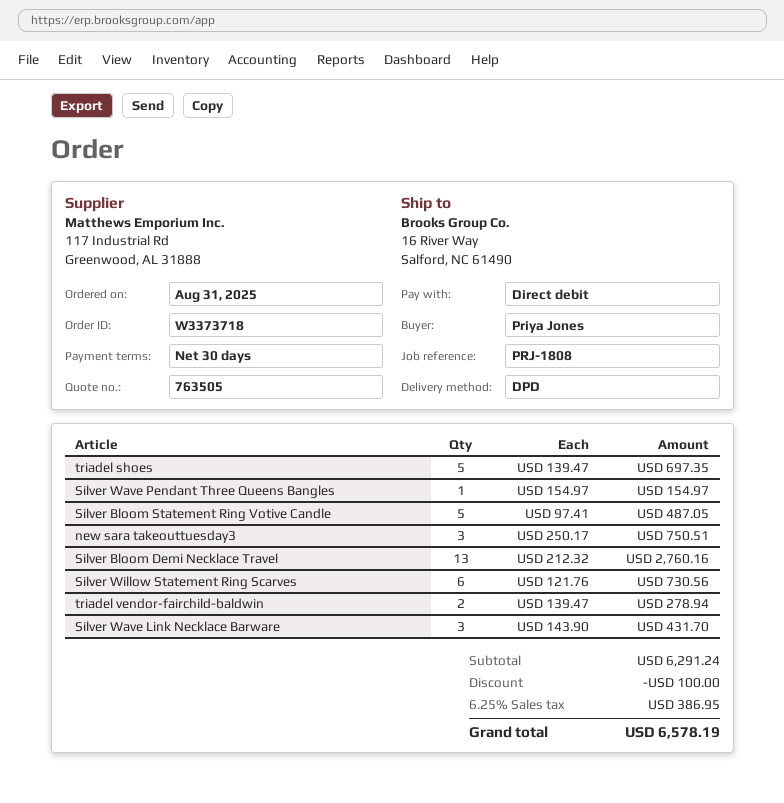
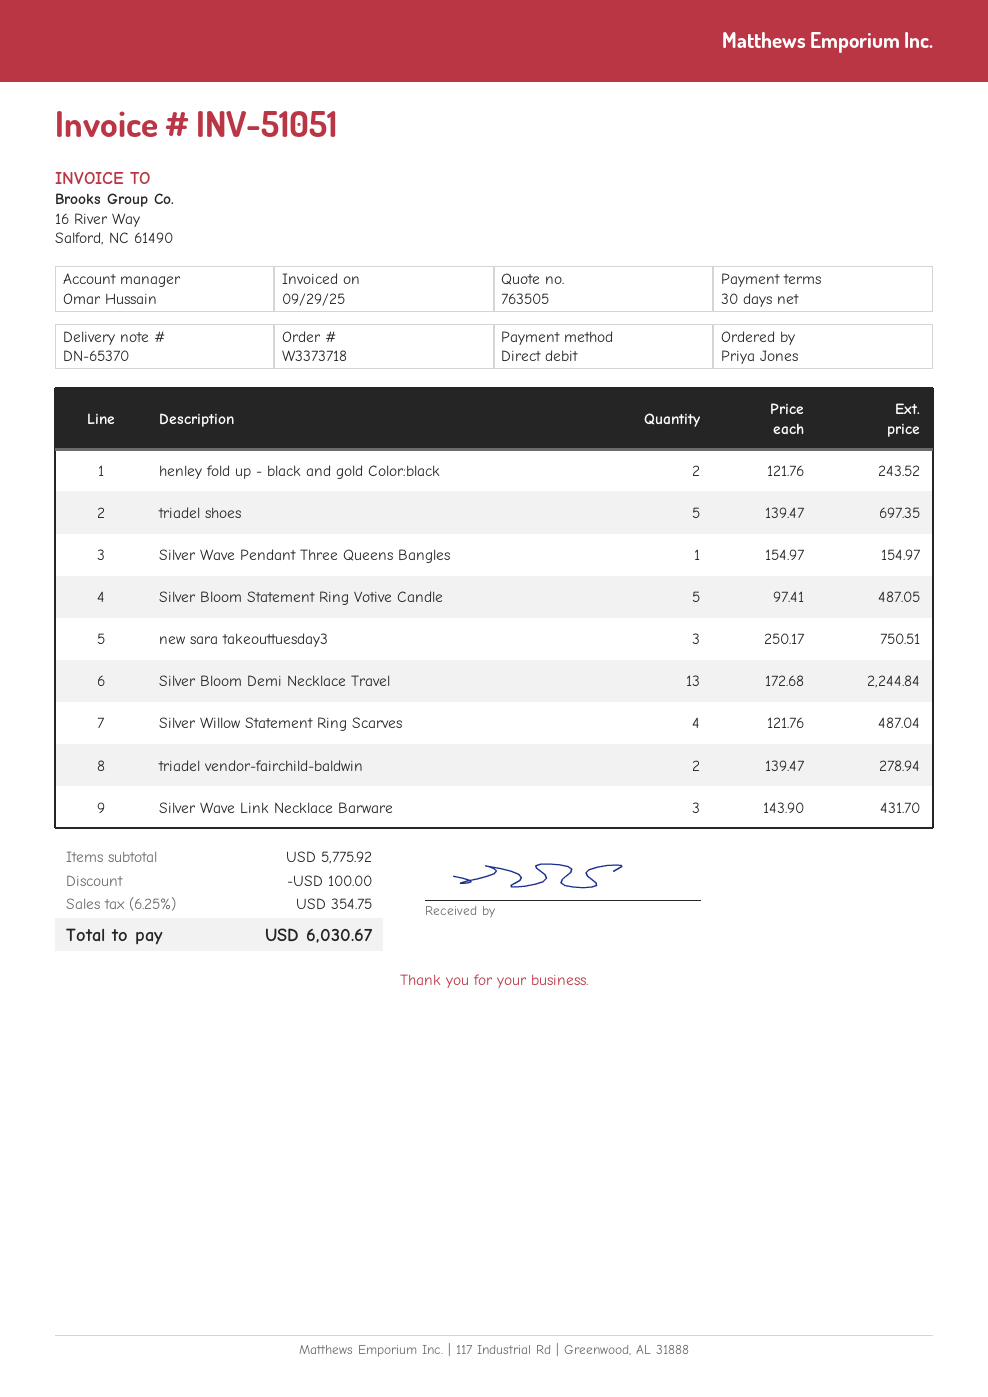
Silver Bloom Demi Necklace Travel: 13 x 212.32 = 2760.16 -> 13 x 172.68 = 2244.84
Silver Willow Statement Ring Scarves: 6 x 121.76 = 730.56 -> 4 x 121.76 = 487.04
henley fold up - black and gold Color:black: none -> 2 x 121.76 = 243.52
subtotal: 6291.24 -> 5775.92
tax: 6.25% = 386.95 -> 6.25% = 354.75
total: 6578.19 -> 6030.67

